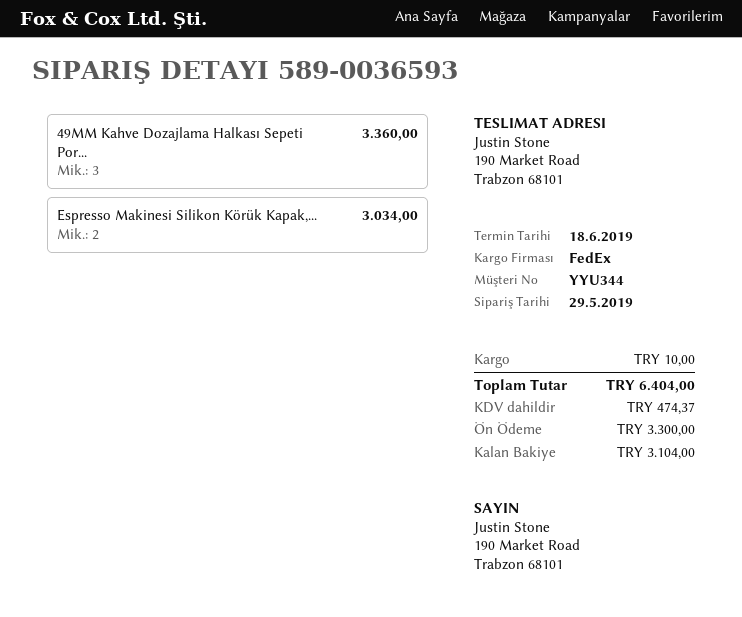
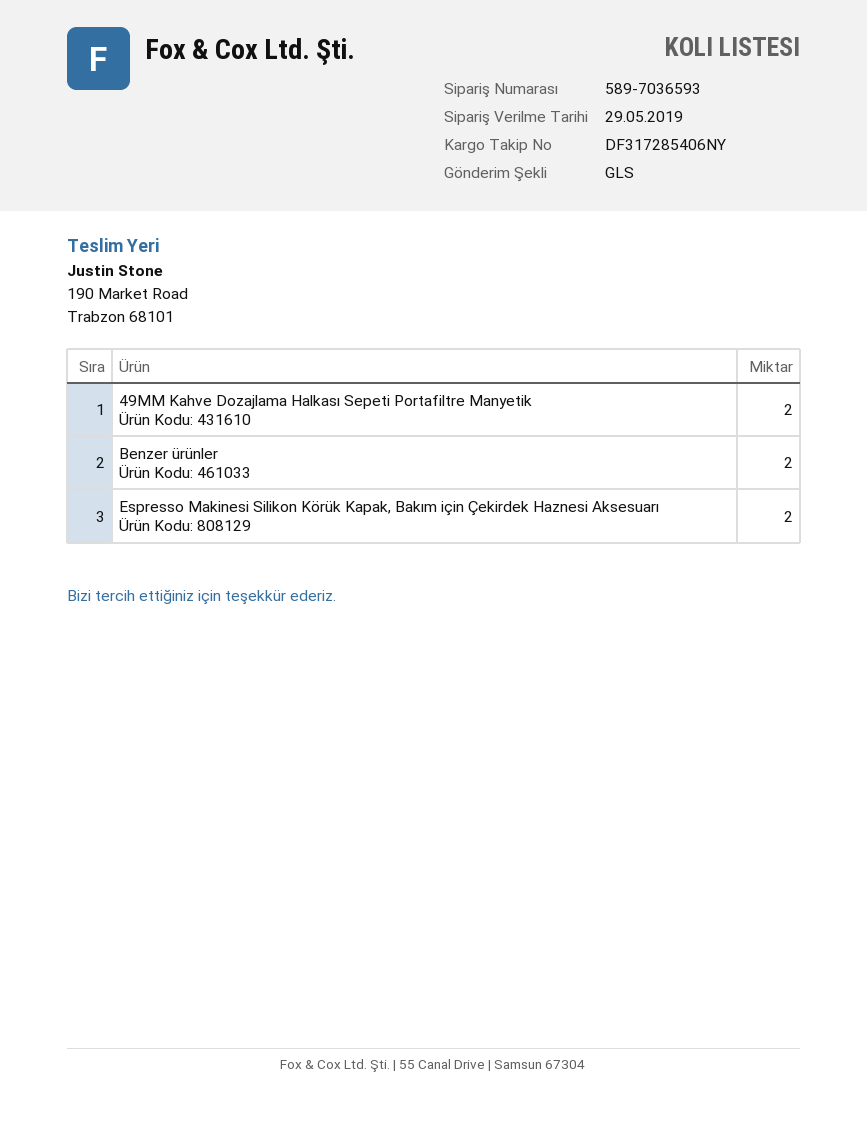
order number: 589-0036593 -> 589-7036593
shipping method: FedEx -> GLS
49MM Kahve Dozajlama Halkası Sepeti Por...: 3 -> 2
Benzer ürünler: none -> 2

